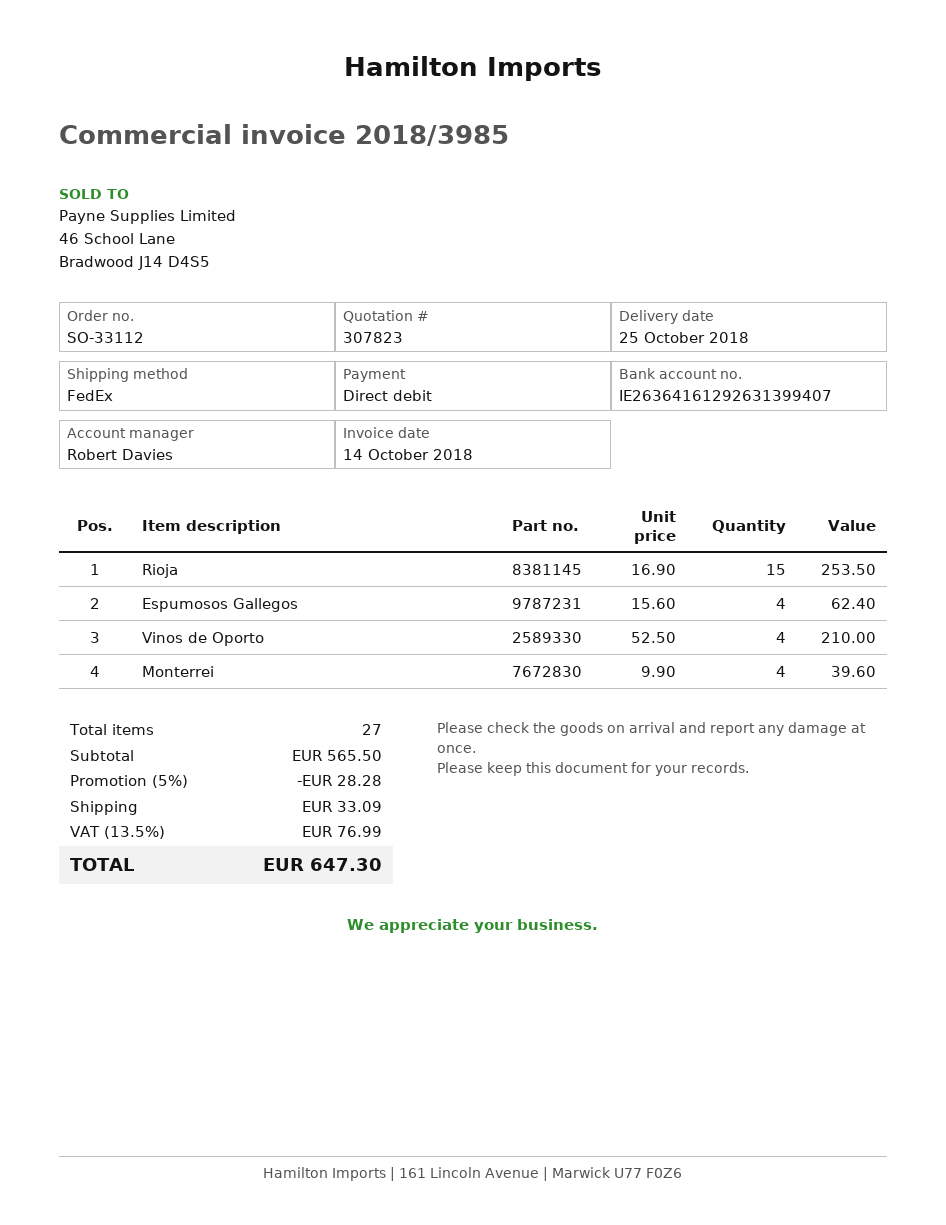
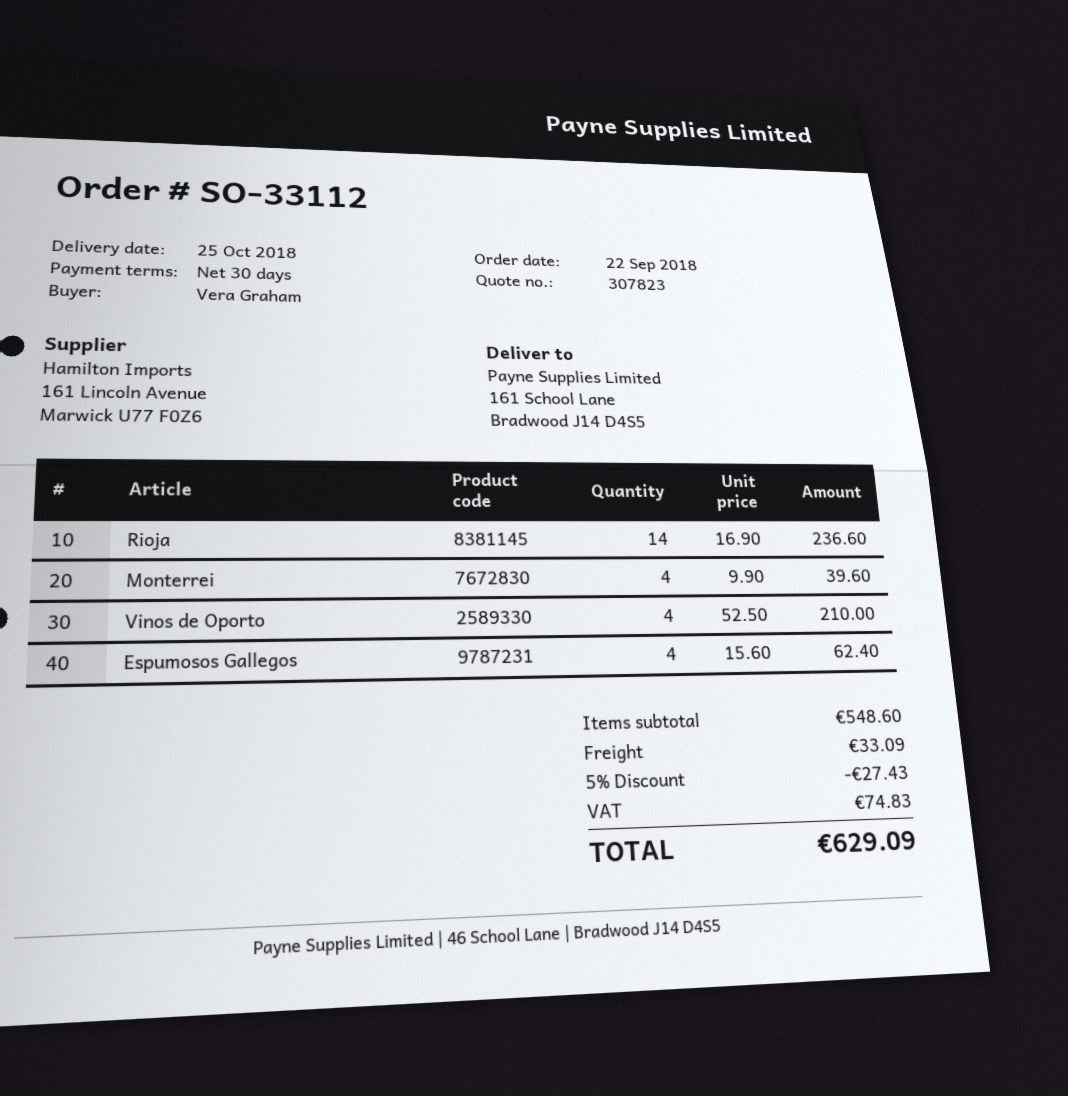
Rioja: 15 x 16.90 = 253.50 -> 14 x 16.90 = 236.60
subtotal: 565.50 -> 548.60
discount: 5% = 28.28 -> 5% = 27.43
tax: 76.99 -> 74.83
total: 647.30 -> 629.09

